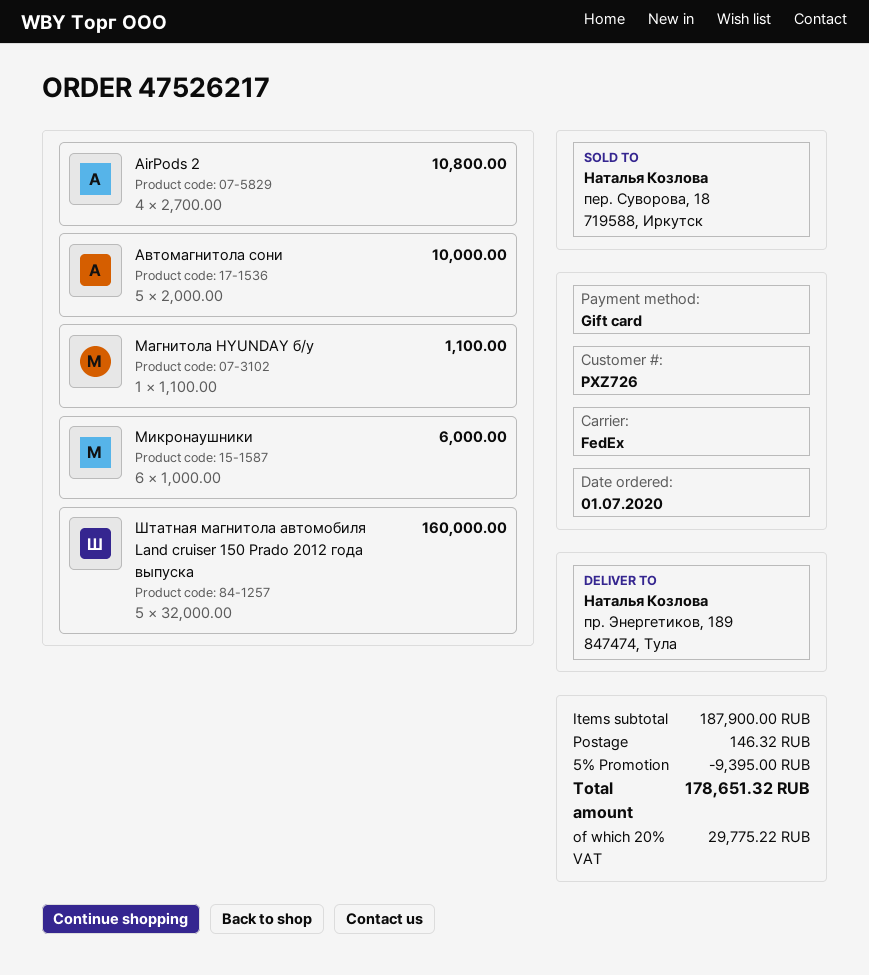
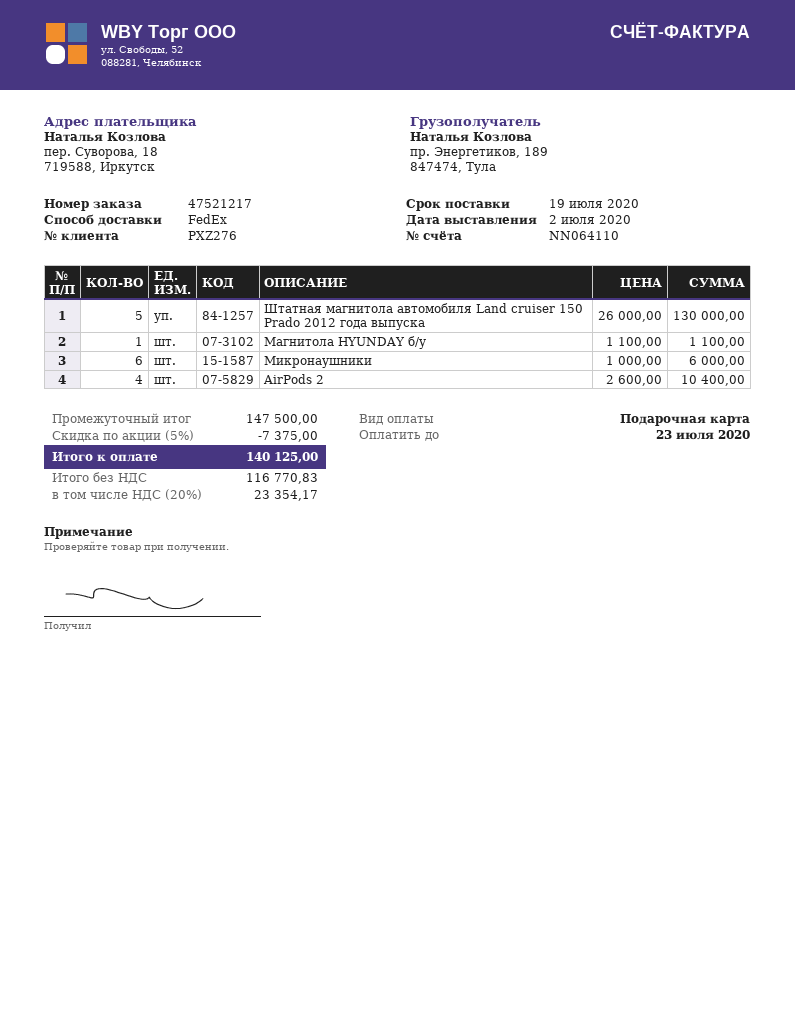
order number: 47526217 -> 47521217
customer number: PXZ726 -> PXZ276
AirPods 2: 4 x 2700.00 = 10800.00 -> 4 x 2600.00 = 10400.00
Автомагнитола сони: 5 x 2000.00 = 10000.00 -> none
Штатная магнитола автомобиля Land cruiser 150 Prado 2012 года выпуска: 5 x 32000.00 = 160000.00 -> 5 x 26000.00 = 130000.00
subtotal: 187900.00 -> 147500.00
discount: 5% = 9395.00 -> 5% = 7375.00
shipping: 146.32 -> none
tax: 20% = 29775.22 -> 20% = 23354.17
total: 178651.32 -> 140125.00

